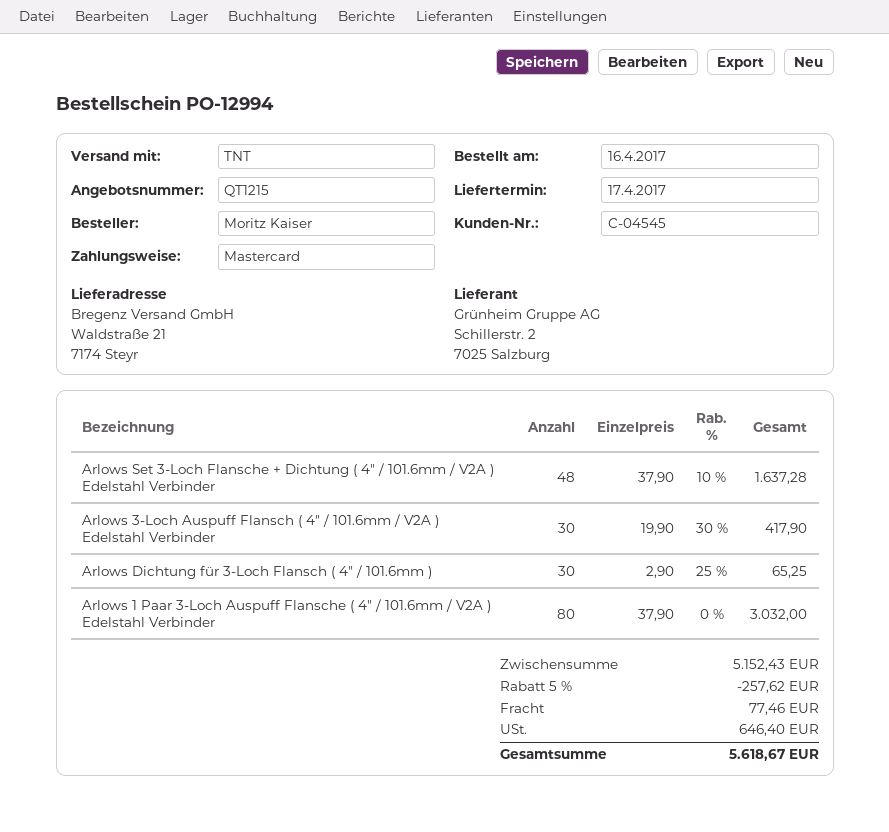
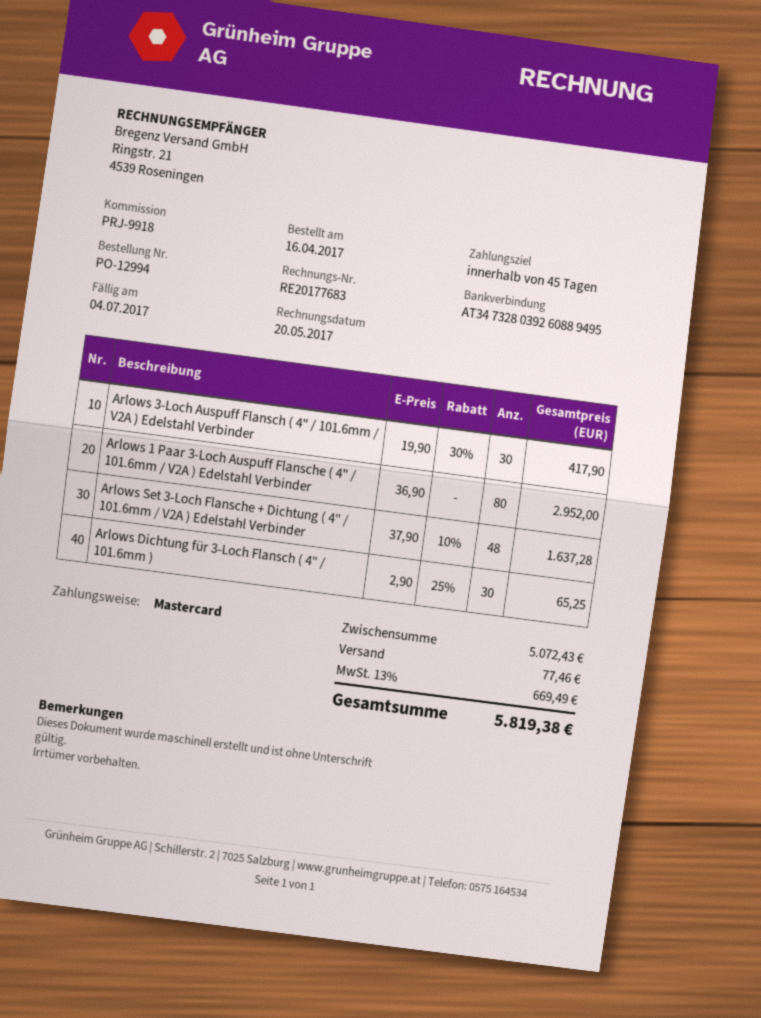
Arlows 1 Paar 3-Loch Auspuff Flansche ( 4" / 101.6mm / V2A ) Edelstahl Verbinder: 80 x 37.90 = 3032.00 -> 80 x 36.90 = 2952.00
subtotal: 5152.43 -> 5072.43
discount: 5% = 257.62 -> none
tax: 646.40 -> 669.49
total: 5618.67 -> 5819.38

